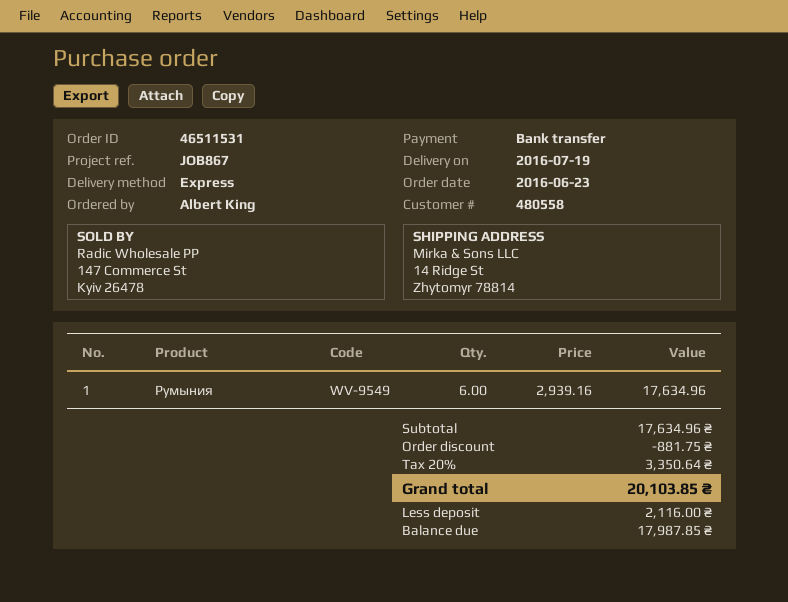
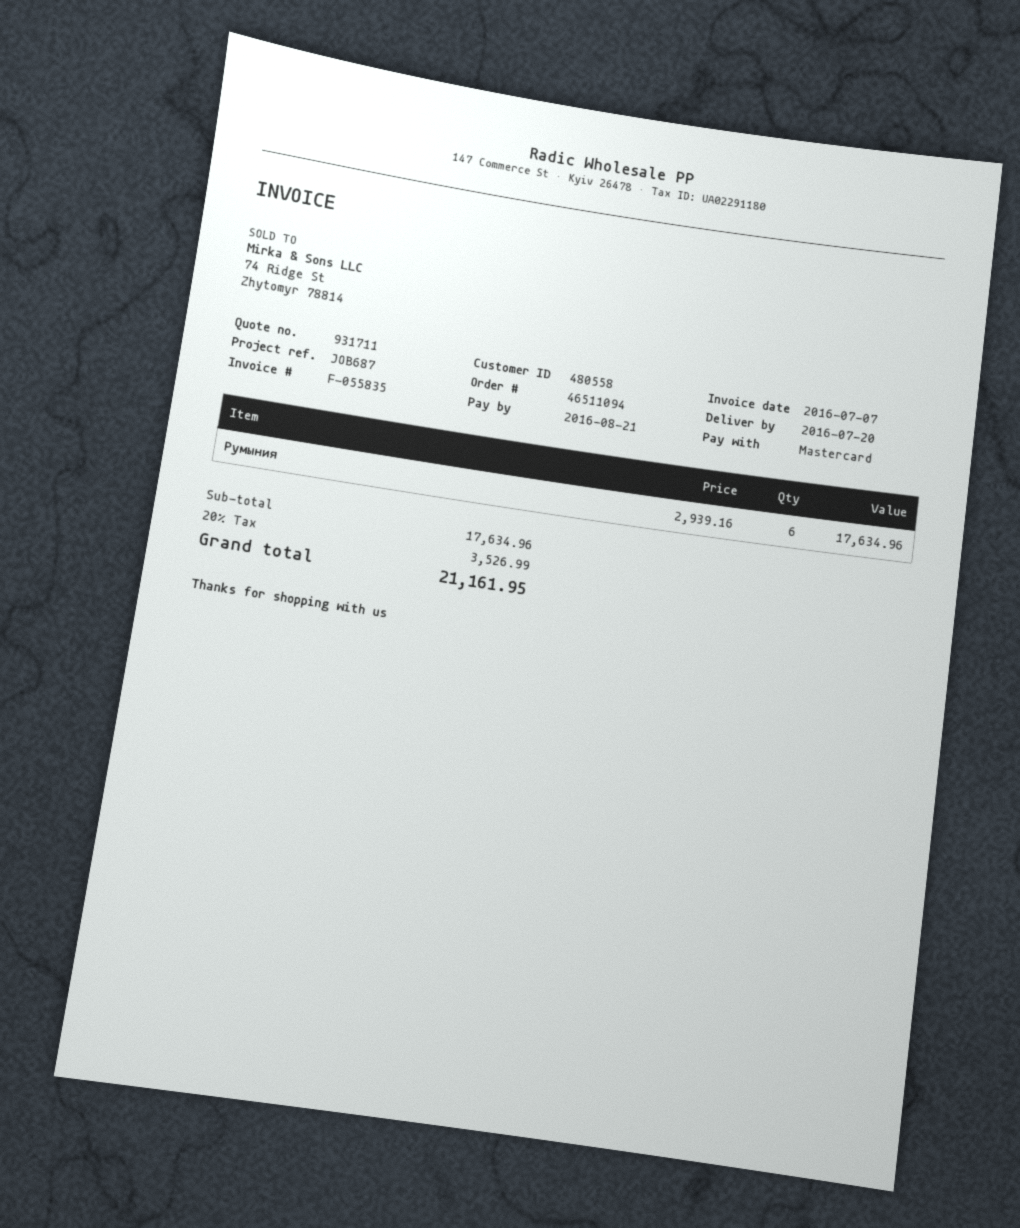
order number: 46511531 -> 46511094
delivery date: 2016-07-19 -> 2016-07-20
reference: JOB867 -> JOB687
payment method: bank transfer -> Mastercard
discount: 881.75 -> none
tax: 20% = 3350.64 -> 20% = 3526.99
total: 20103.85 -> 21161.95

